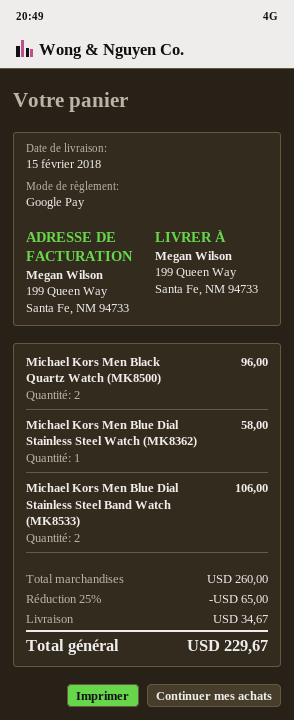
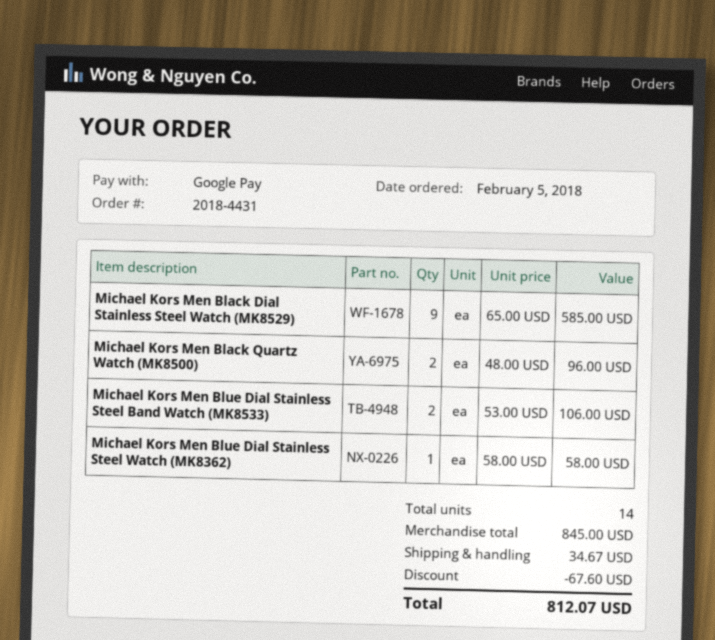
Michael Kors Men Black Dial Stainless Steel Watch (MK8529): none -> 9 for 585.00
subtotal: 260.00 -> 845.00
discount: 65.00 -> 67.60
total: 229.67 -> 812.07

